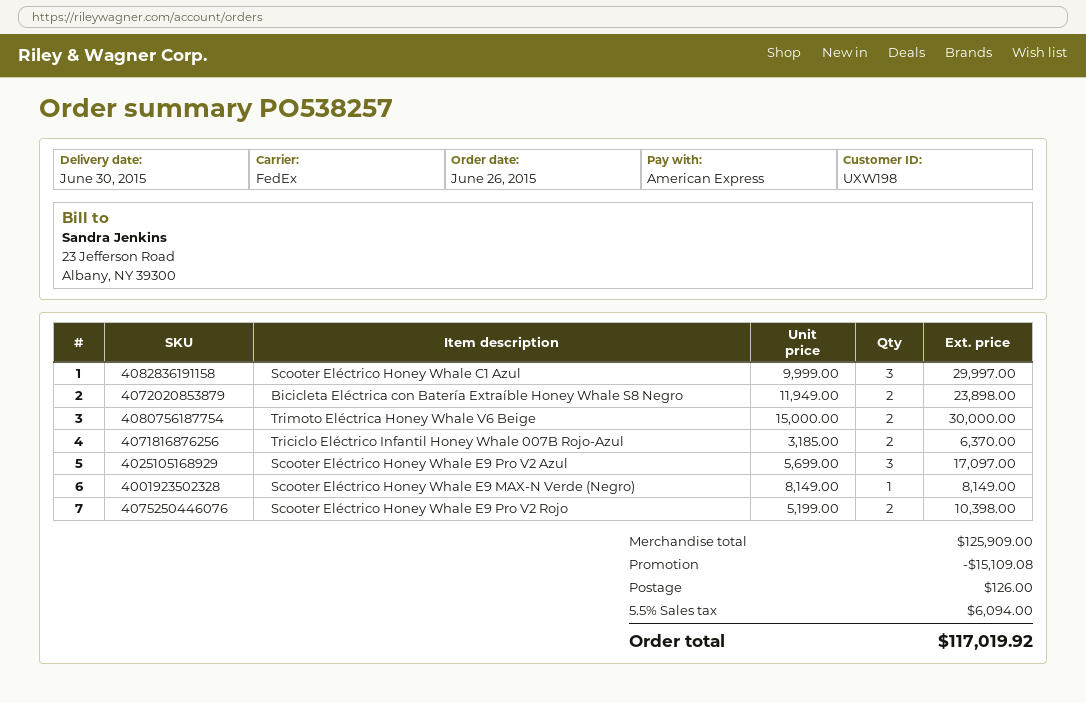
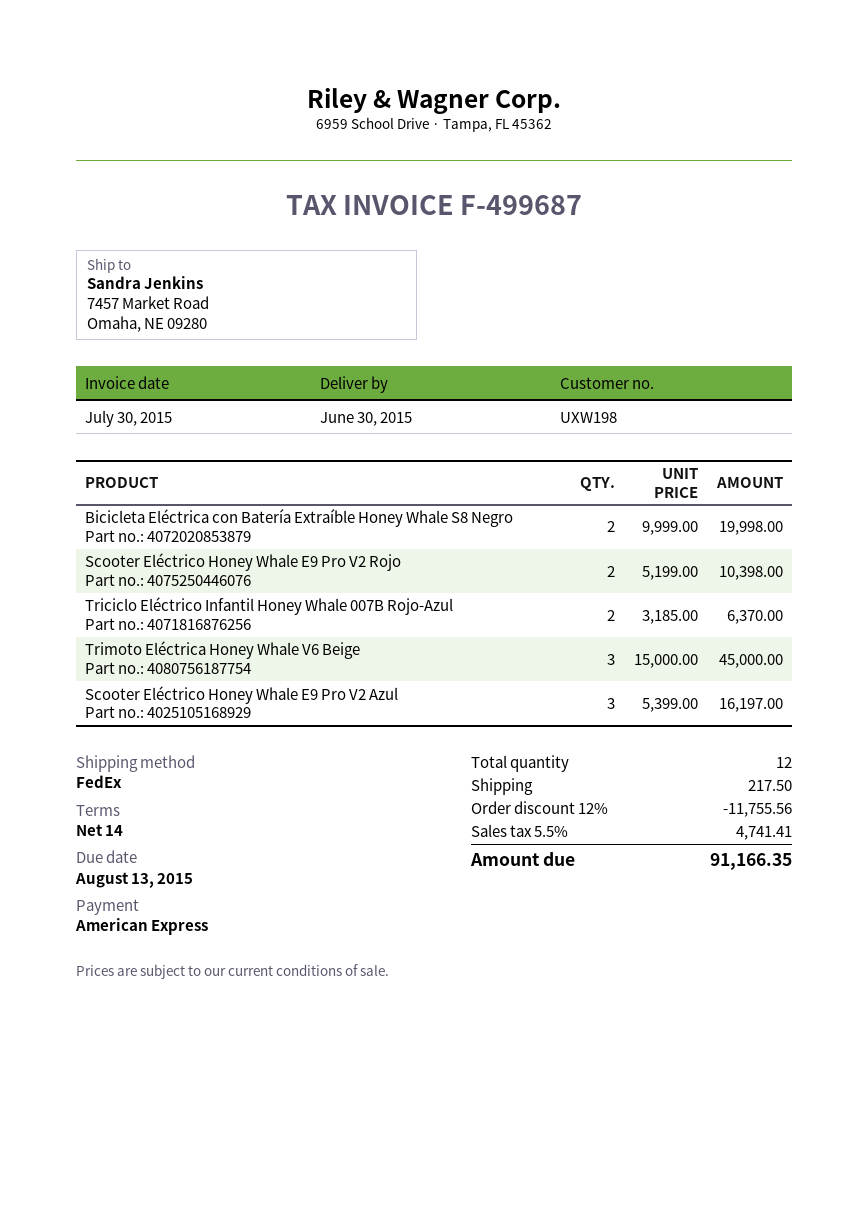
Scooter Eléctrico Honey Whale C1 Azul: 3 x 9999.00 = 29997.00 -> none
Bicicleta Eléctrica con Batería Extraíble Honey Whale S8 Negro: 2 x 11949.00 = 23898.00 -> 2 x 9999.00 = 19998.00
Trimoto Eléctrica Honey Whale V6 Beige: 2 x 15000.00 = 30000.00 -> 3 x 15000.00 = 45000.00
Scooter Eléctrico Honey Whale E9 Pro V2 Azul: 3 x 5699.00 = 17097.00 -> 3 x 5399.00 = 16197.00
Scooter Eléctrico Honey Whale E9 MAX-N Verde (Negro): 1 x 8149.00 = 8149.00 -> none
discount: 15109.08 -> 11755.56
shipping: 126.00 -> 217.50
tax: 5.5% = 6094.00 -> 5.5% = 4741.41
total: 117019.92 -> 91166.35

